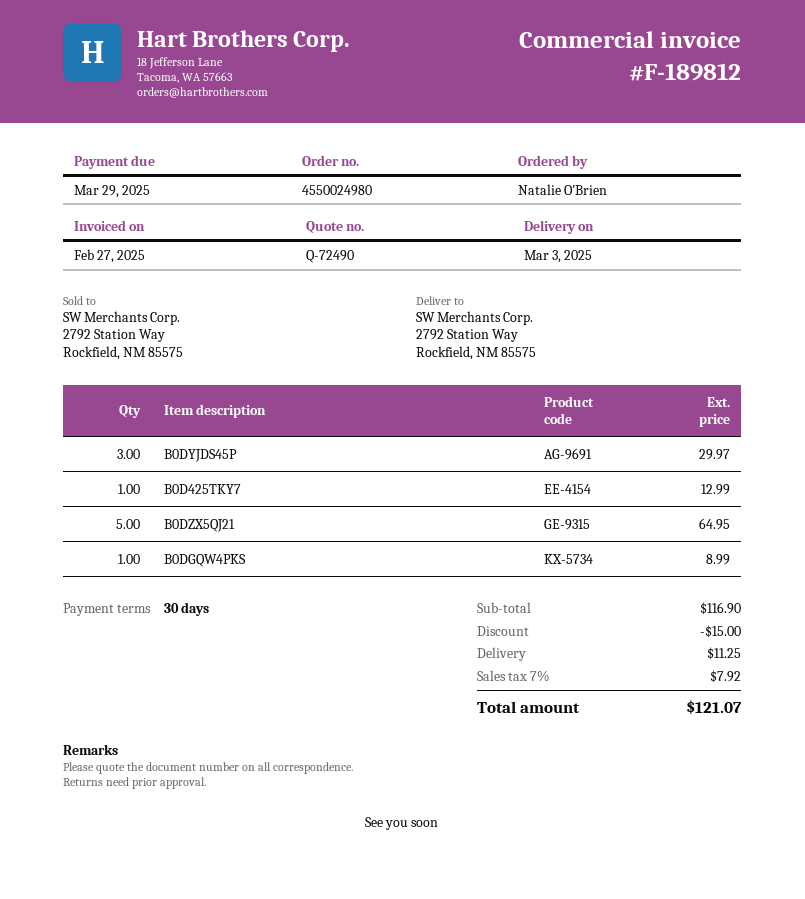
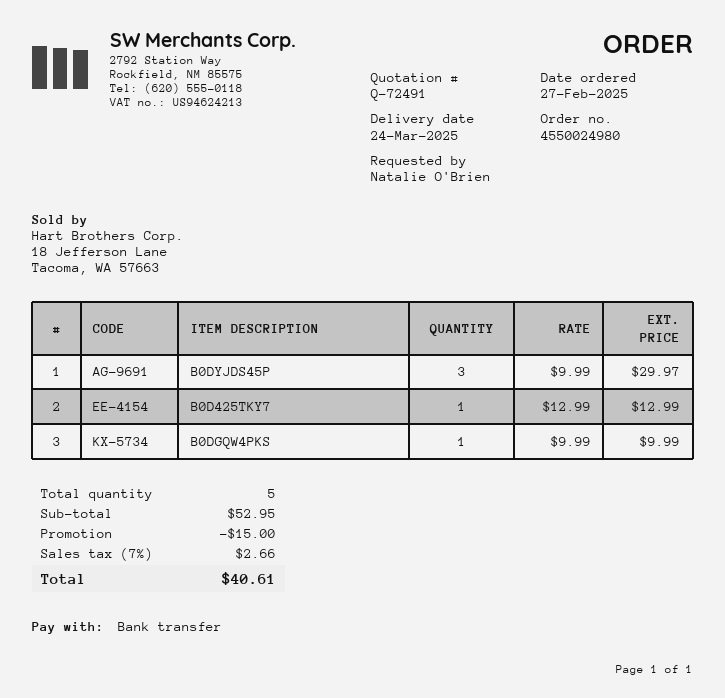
quote number: Q-72490 -> Q-72491
delivery date: 2025-03-03 -> 2025-03-24
B0DZX5QJ21: 5 for 64.95 -> none
B0DGQW4PKS: 1 for 8.99 -> 1 for 9.99
subtotal: 116.90 -> 52.95
shipping: 11.25 -> none
tax: 7% = 7.92 -> 7% = 2.66
total: 121.07 -> 40.61

